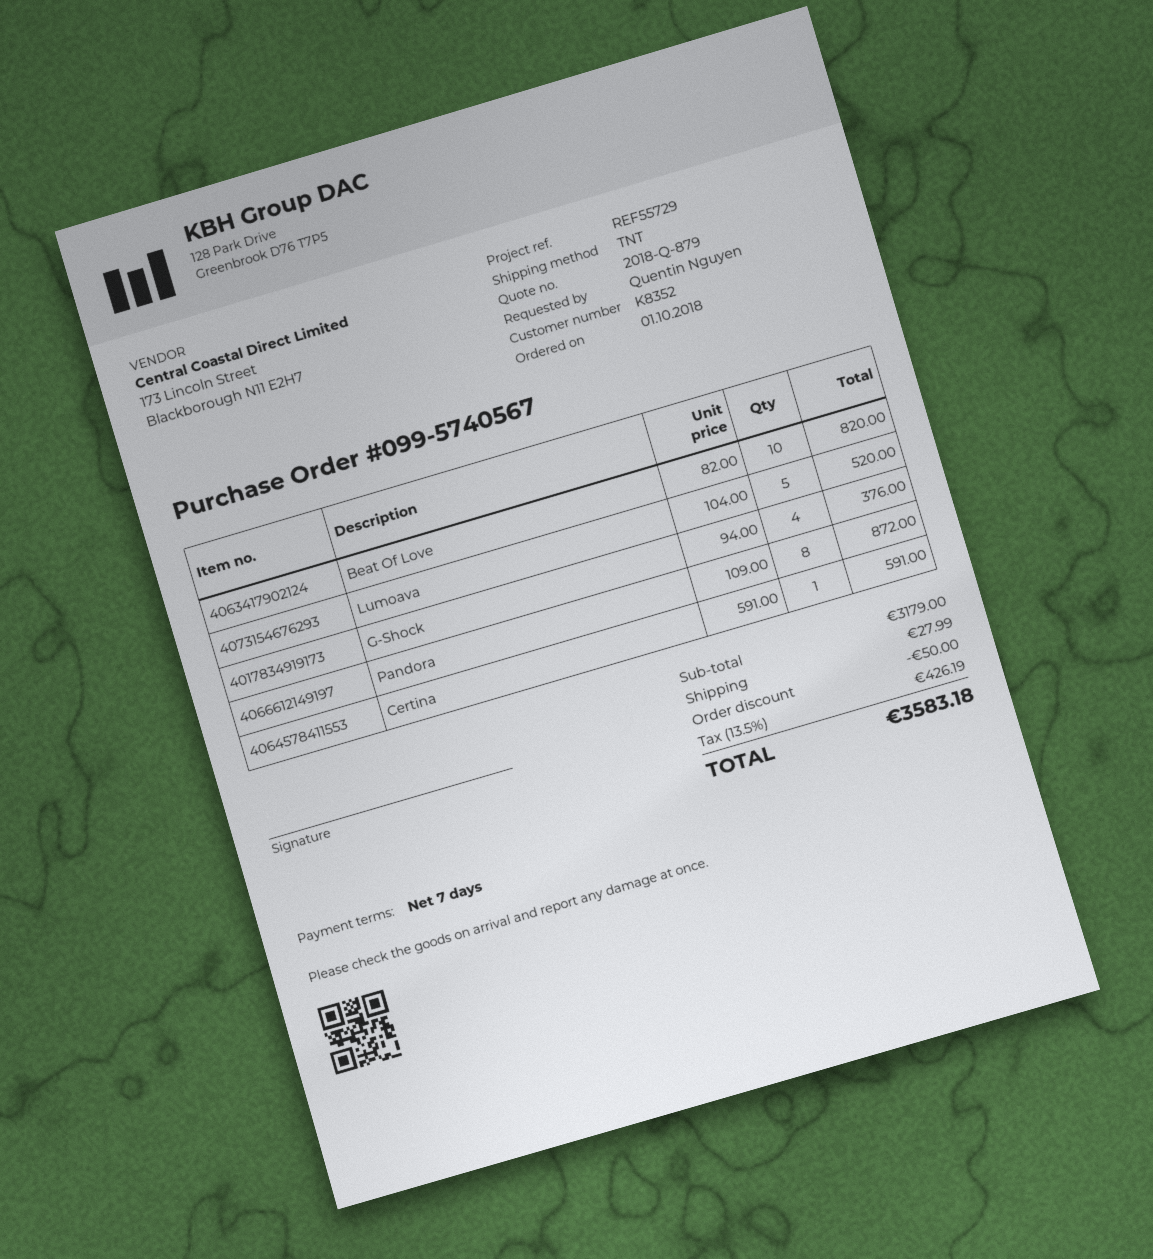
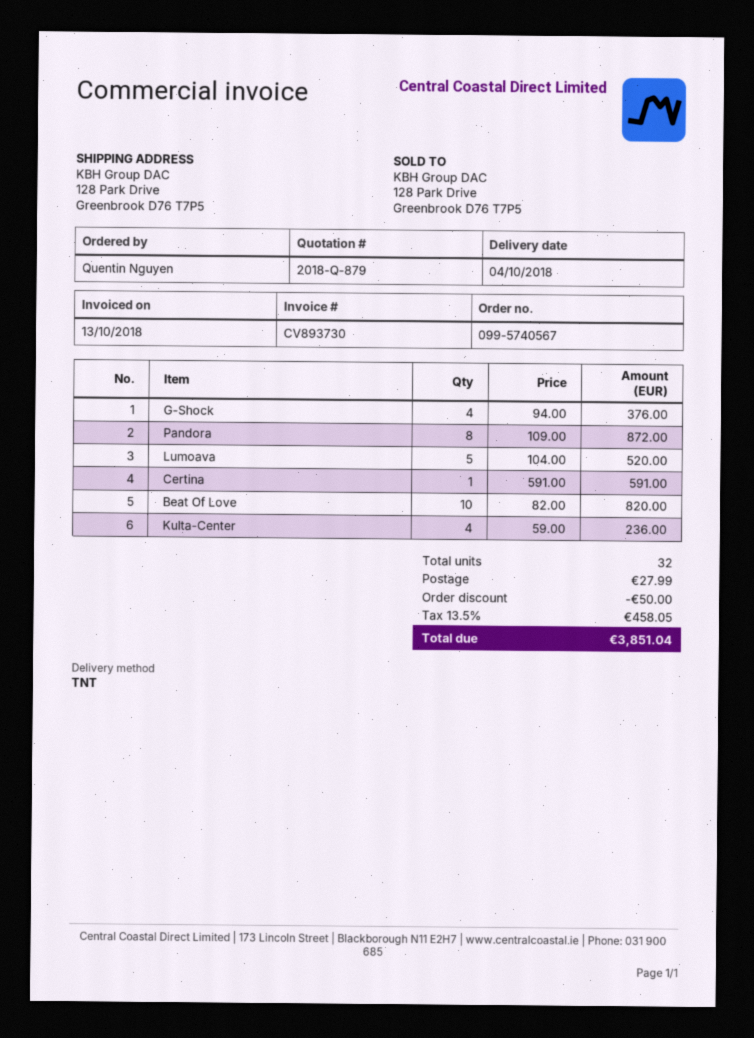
Kulta-Center: none -> 4 x 59.00 = 236.00
tax: 13.5% = 426.19 -> 13.5% = 458.05
total: 3583.18 -> 3851.04

